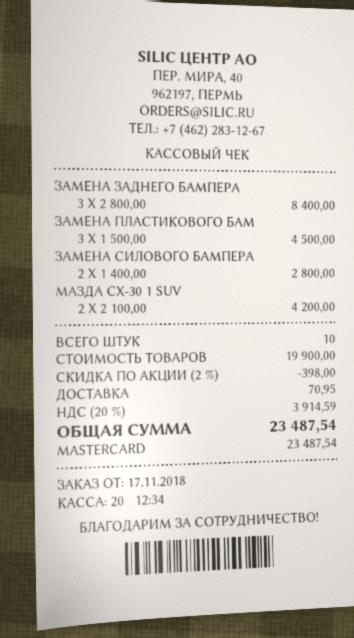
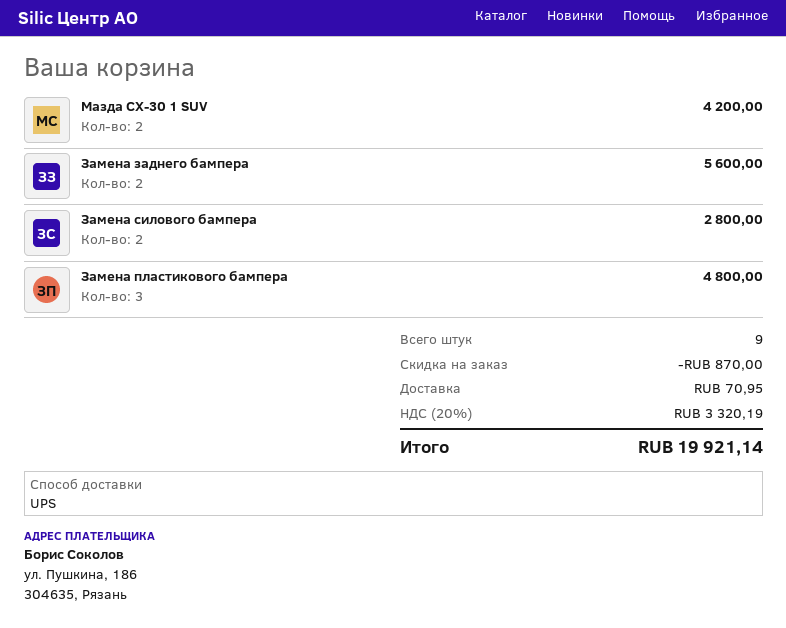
ЗАМЕНА ЗАДНЕГО БАМПЕРА: 3 for 8400.00 -> 2 for 5600.00
ЗАМЕНА ПЛАСТИКОВОГО БАМ: 3 for 4500.00 -> 3 for 4800.00
total quantity: 10 -> 9
discount: 398.00 -> 870.00
tax: 20% = 3914.59 -> 20% = 3320.19
total: 23487.54 -> 19921.14

